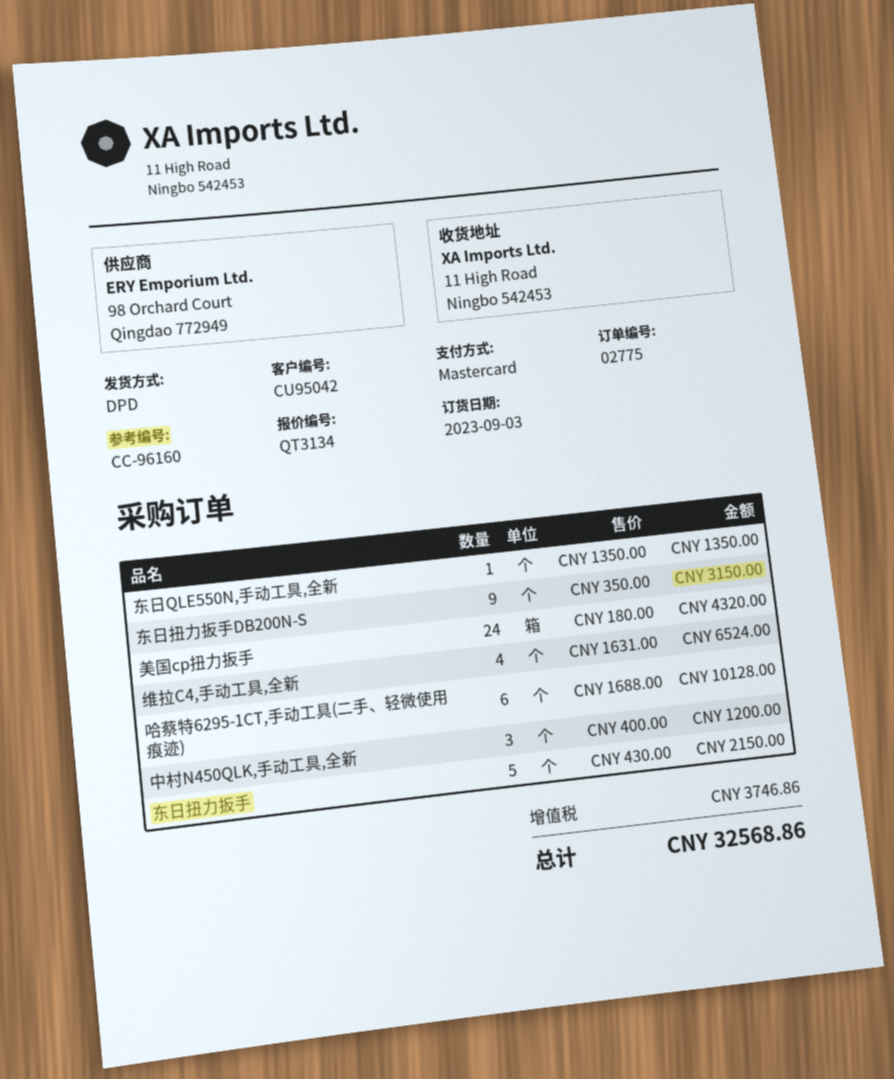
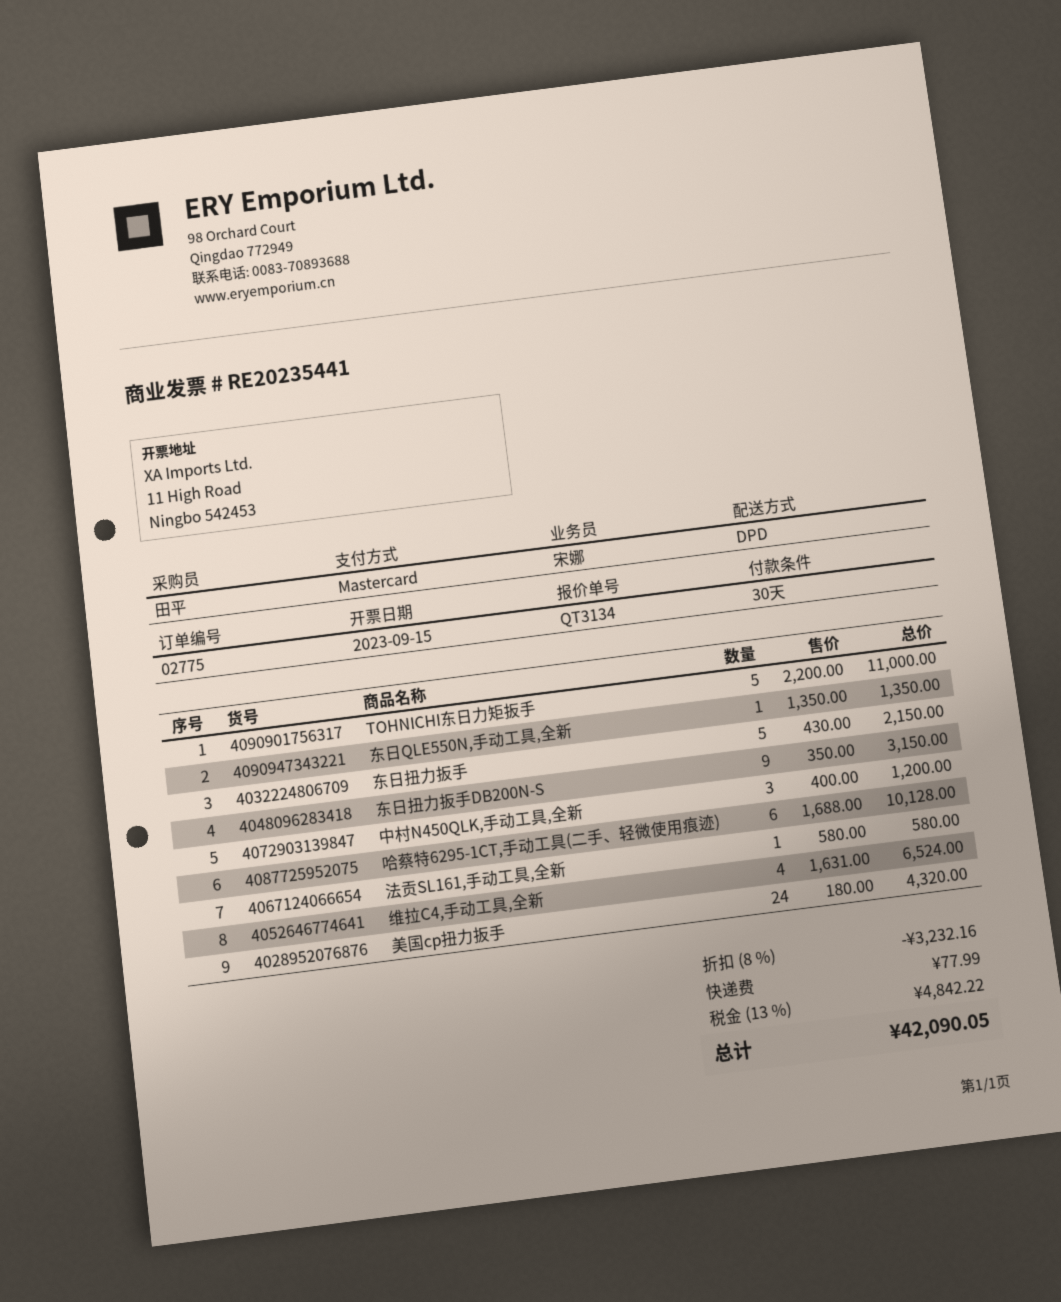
TOHNICHI东日力矩扳手: none -> 5 x 2200.00 = 11000.00
法贡SL161,手动工具,全新: none -> 1 x 580.00 = 580.00
discount: none -> 8% = 3232.16
shipping: none -> 77.99
tax: 3746.86 -> 4842.22
total: 32568.86 -> 42090.05

